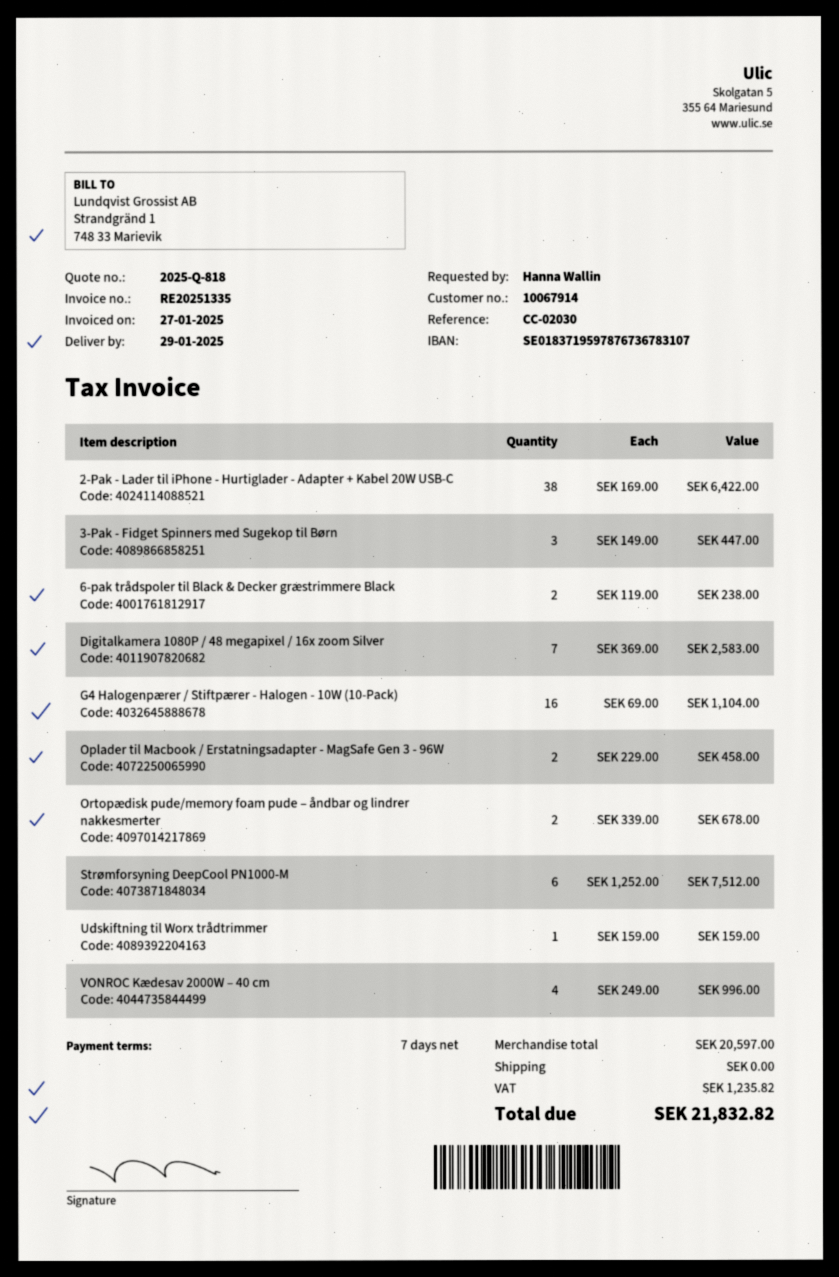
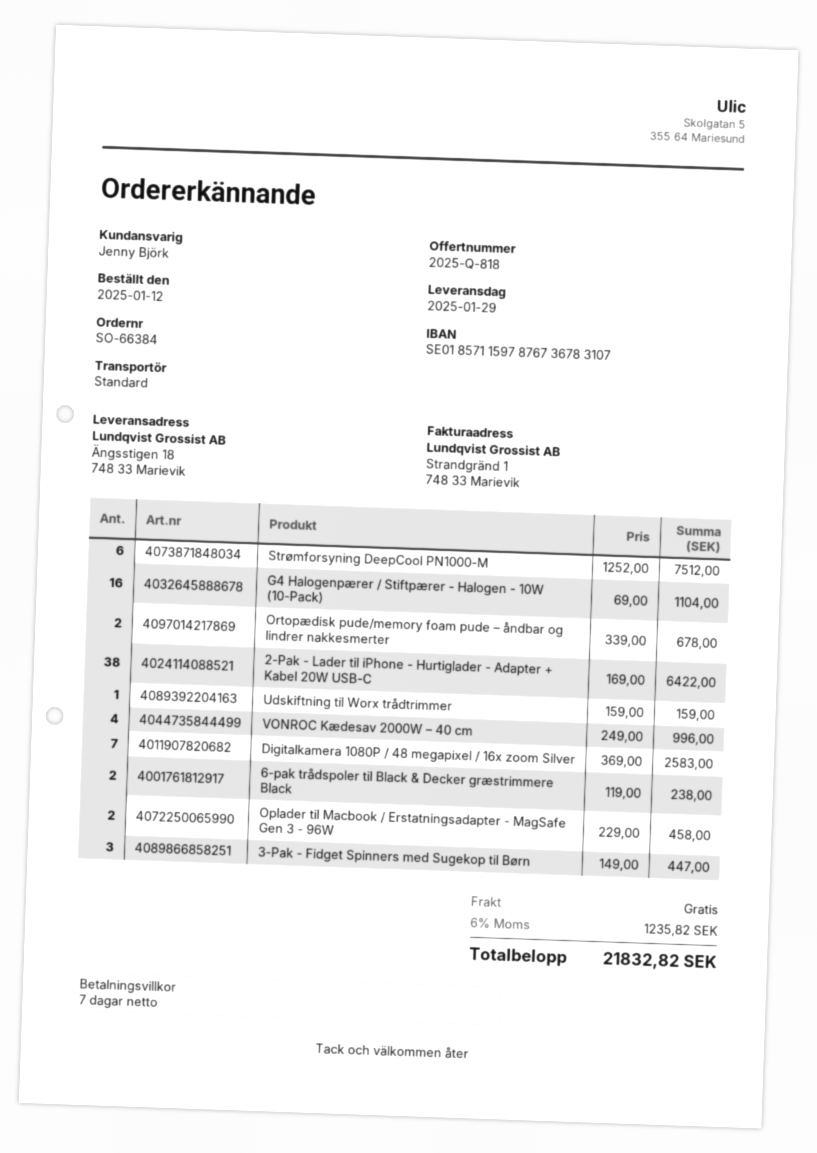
bank account: SE0183719597876736783107 -> SE0185711597876736783107

